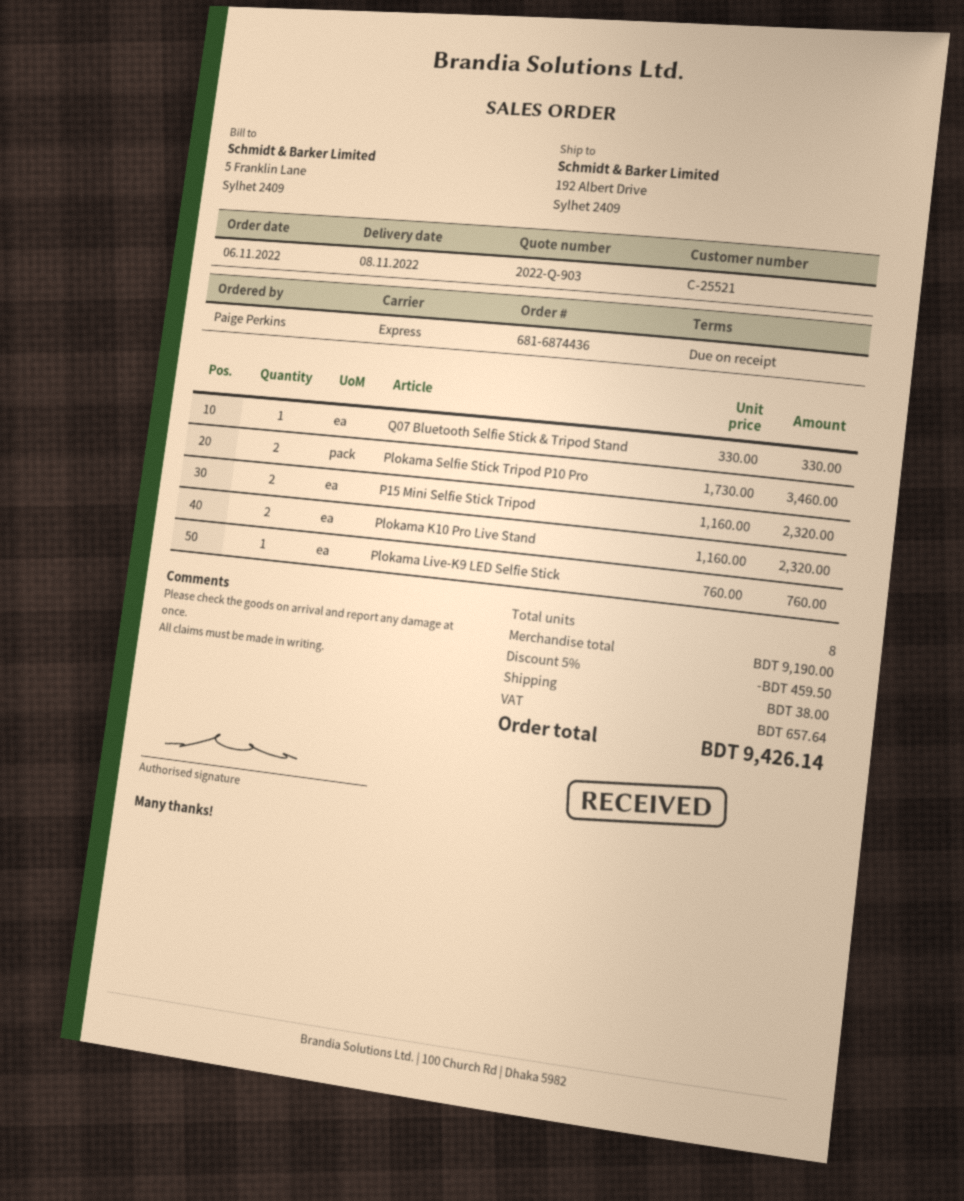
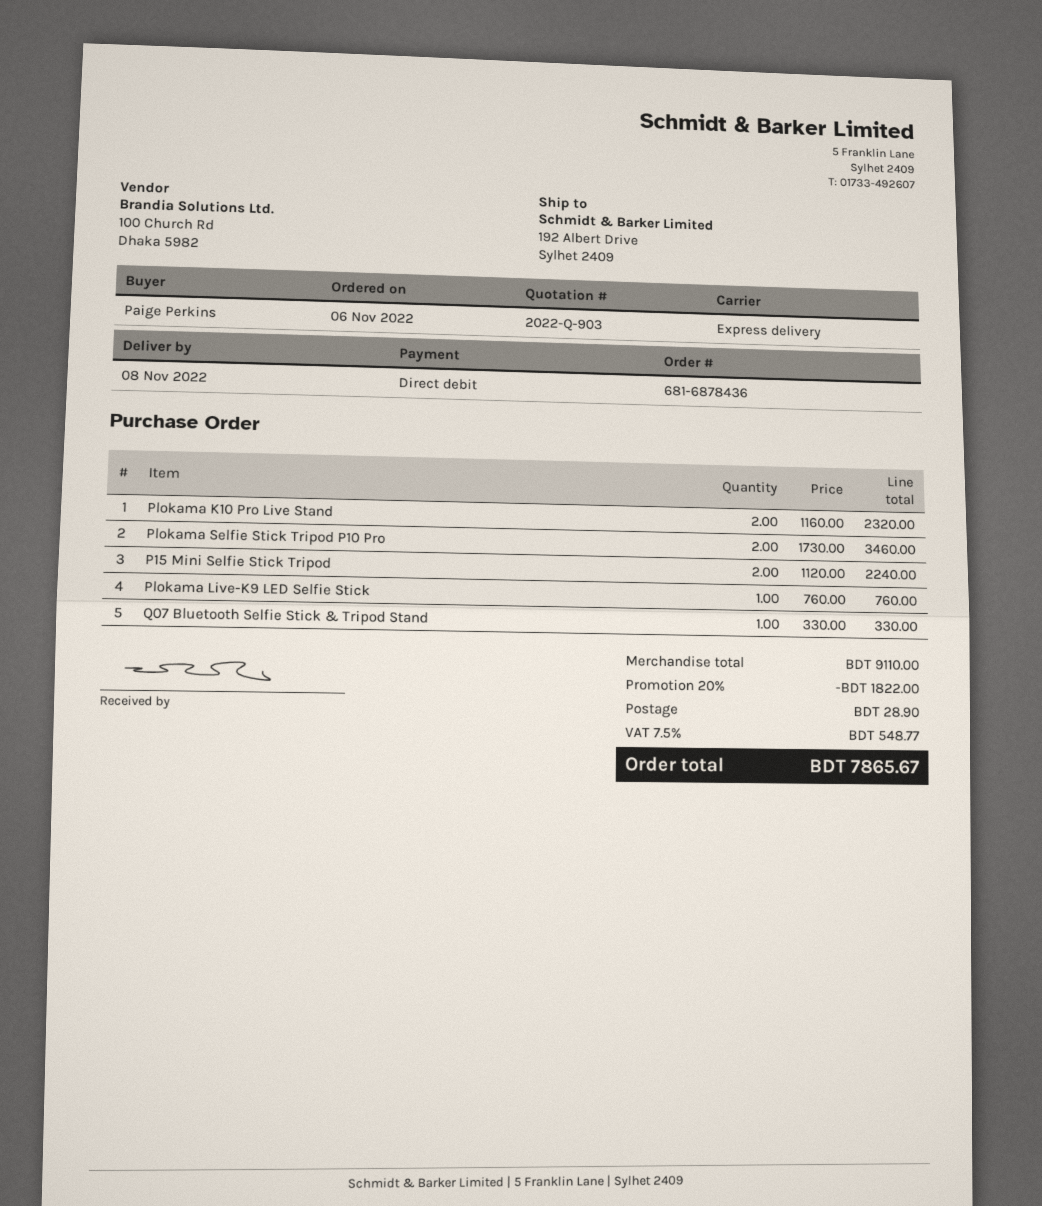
order number: 681-6874436 -> 681-6878436
P15 Mini Selfie Stick Tripod: 2 x 1160.00 = 2320.00 -> 2 x 1120.00 = 2240.00
subtotal: 9190.00 -> 9110.00
discount: 5% = 459.50 -> 20% = 1822.00
shipping: 38.00 -> 28.90
tax: 657.64 -> 548.77
total: 9426.14 -> 7865.67

